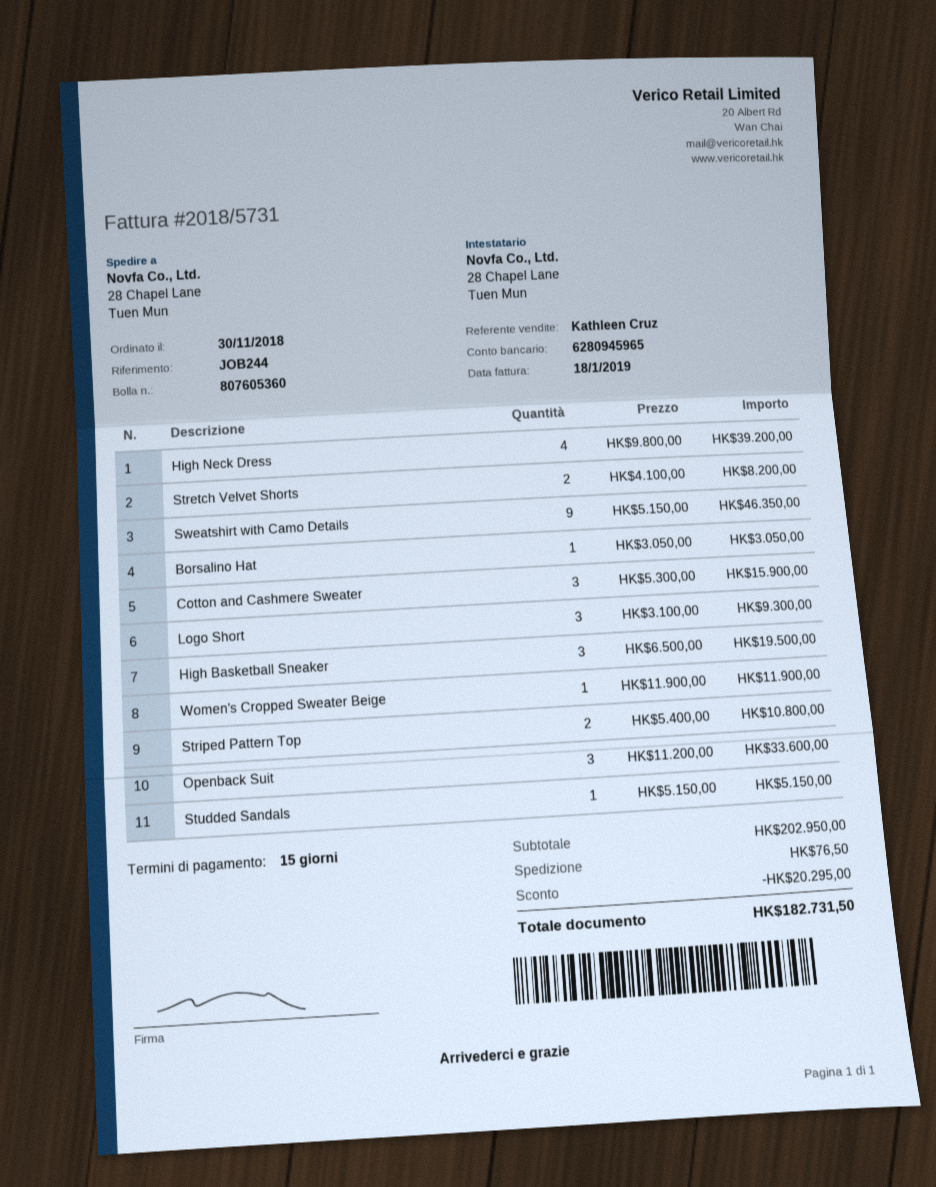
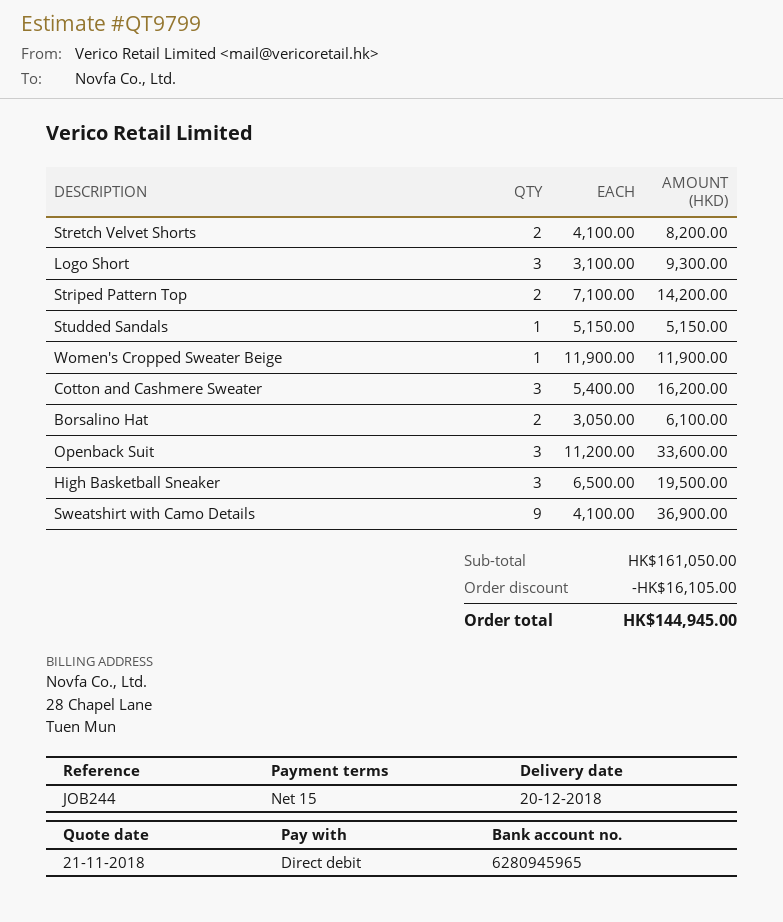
High Neck Dress: 4 x 9800.00 = 39200.00 -> none
Sweatshirt with Camo Details: 9 x 5150.00 = 46350.00 -> 9 x 4100.00 = 36900.00
Borsalino Hat: 1 x 3050.00 = 3050.00 -> 2 x 3050.00 = 6100.00
Cotton and Cashmere Sweater: 3 x 5300.00 = 15900.00 -> 3 x 5400.00 = 16200.00
Striped Pattern Top: 2 x 5400.00 = 10800.00 -> 2 x 7100.00 = 14200.00
subtotal: 202950.00 -> 161050.00
discount: 20295.00 -> 16105.00
shipping: 76.50 -> none
total: 182731.50 -> 144945.00

